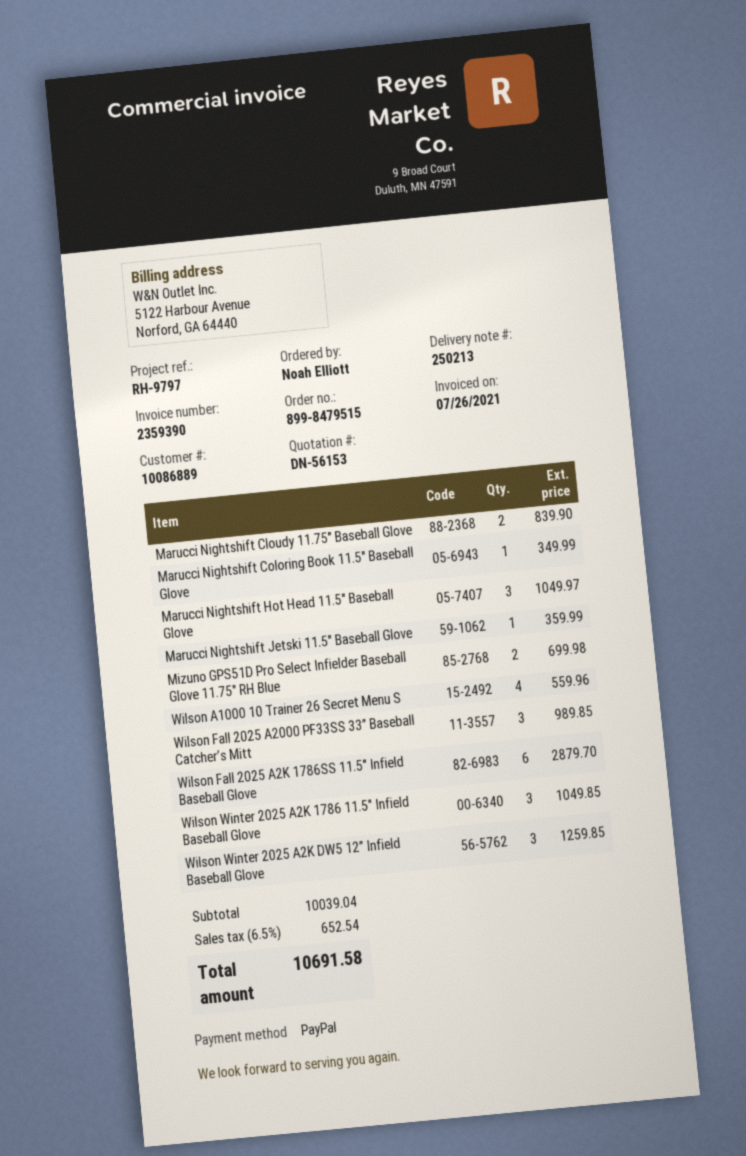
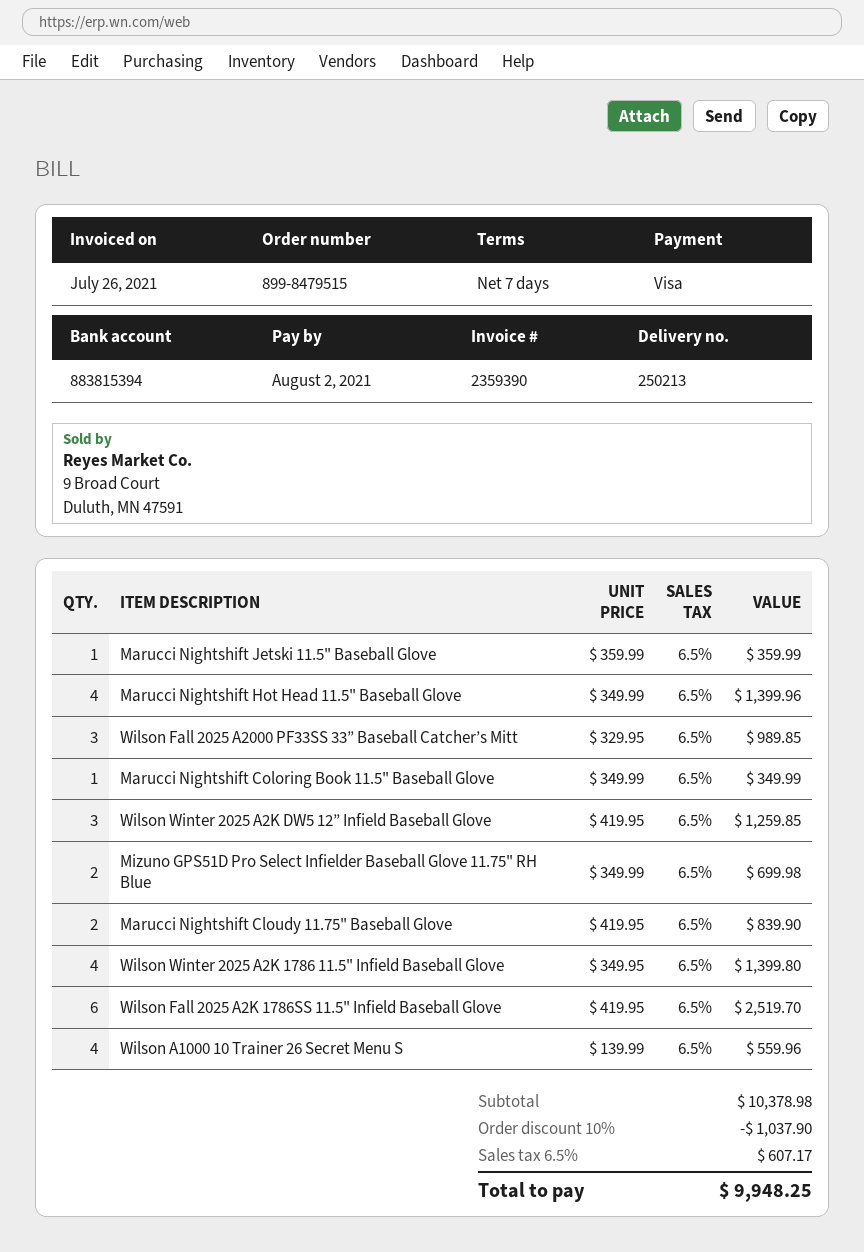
payment method: PayPal -> Visa
Marucci Nightshift Hot Head 11.5" Baseball Glove: 3 for 1049.97 -> 4 for 1399.96
Wilson Fall 2025 A2K 1786SS 11.5" Infield Baseball Glove: 6 for 2879.70 -> 6 for 2519.70
Wilson Winter 2025 A2K 1786 11.5" Infield Baseball Glove: 3 for 1049.85 -> 4 for 1399.80
subtotal: 10039.04 -> 10378.98
discount: none -> 10% = 1037.90
tax: 6.5% = 652.54 -> 6.5% = 607.17
total: 10691.58 -> 9948.25

